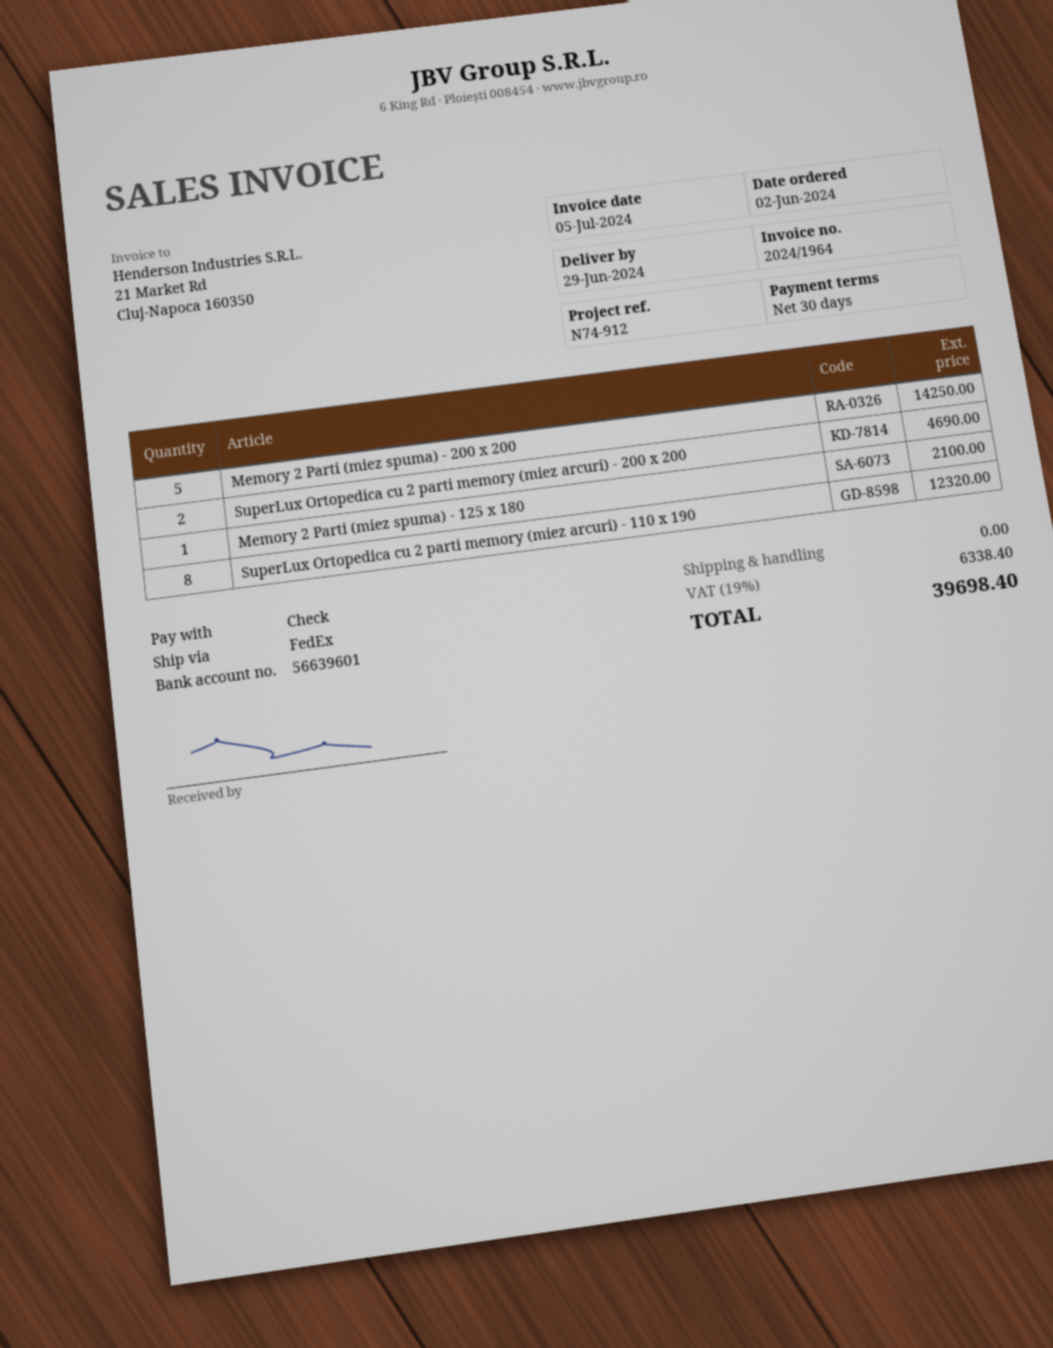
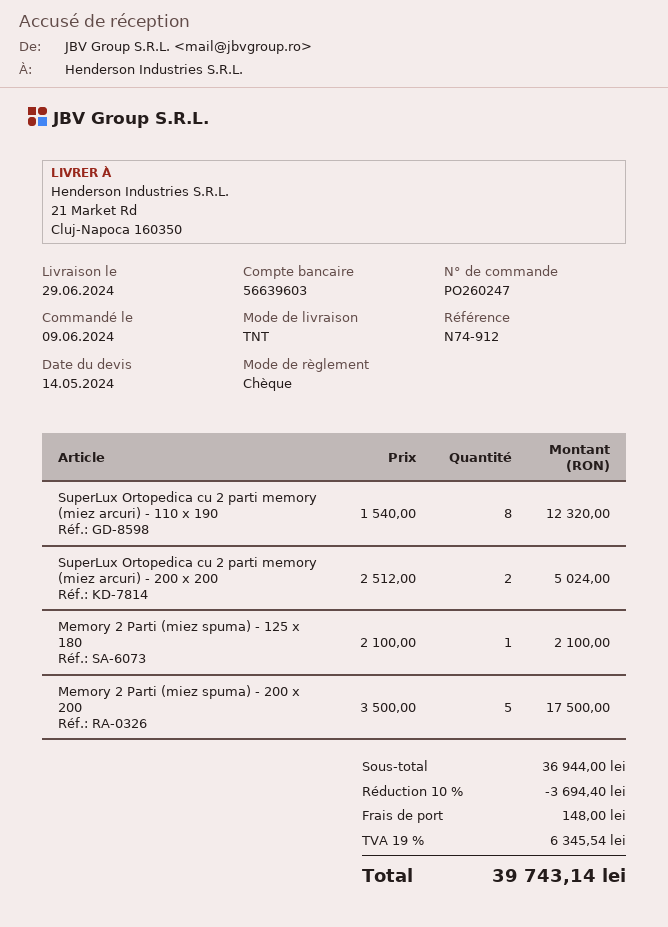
order date: 2024-06-02 -> 2024-06-09
bank account: 56639601 -> 56639603
shipping method: FedEx -> TNT
Memory 2 Parti (miez spuma) - 200 x 200: 5 for 14250.00 -> 5 for 17500.00
SuperLux Ortopedica cu 2 parti memory (miez arcuri) - 200 x 200: 2 for 4690.00 -> 2 for 5024.00
discount: none -> 10% = 3694.40
shipping: 0.00 -> 148.00
tax: 19% = 6338.40 -> 19% = 6345.54
total: 39698.40 -> 39743.14

